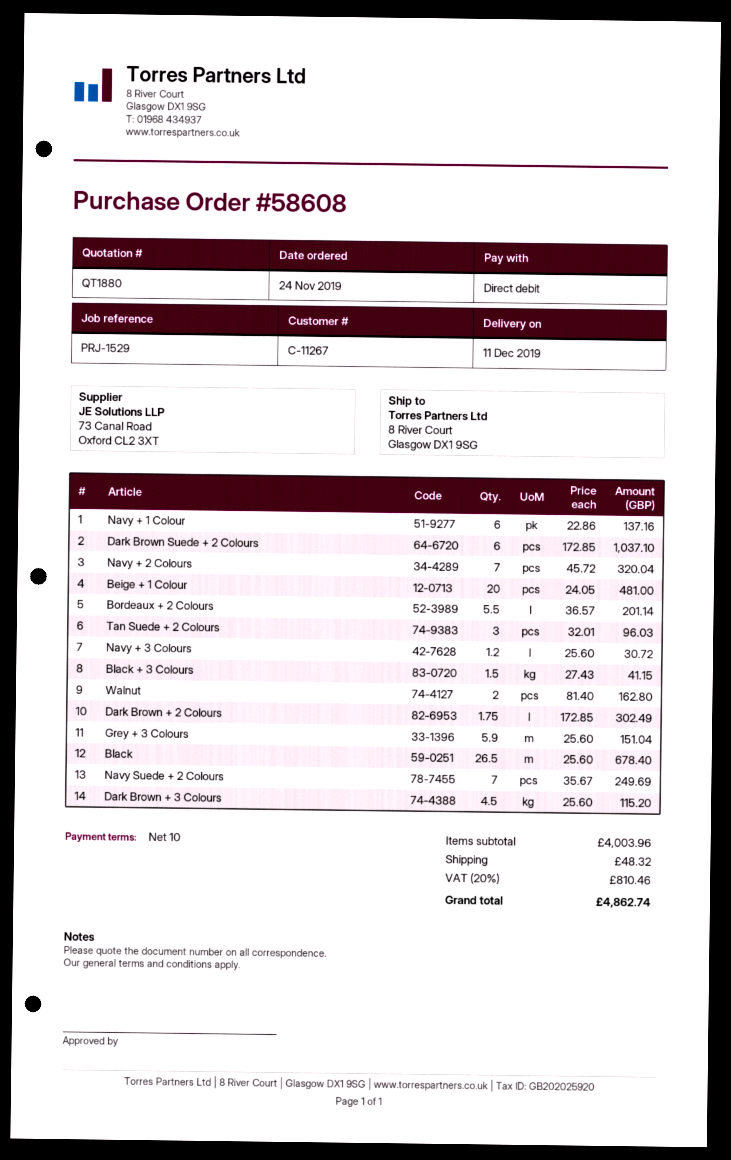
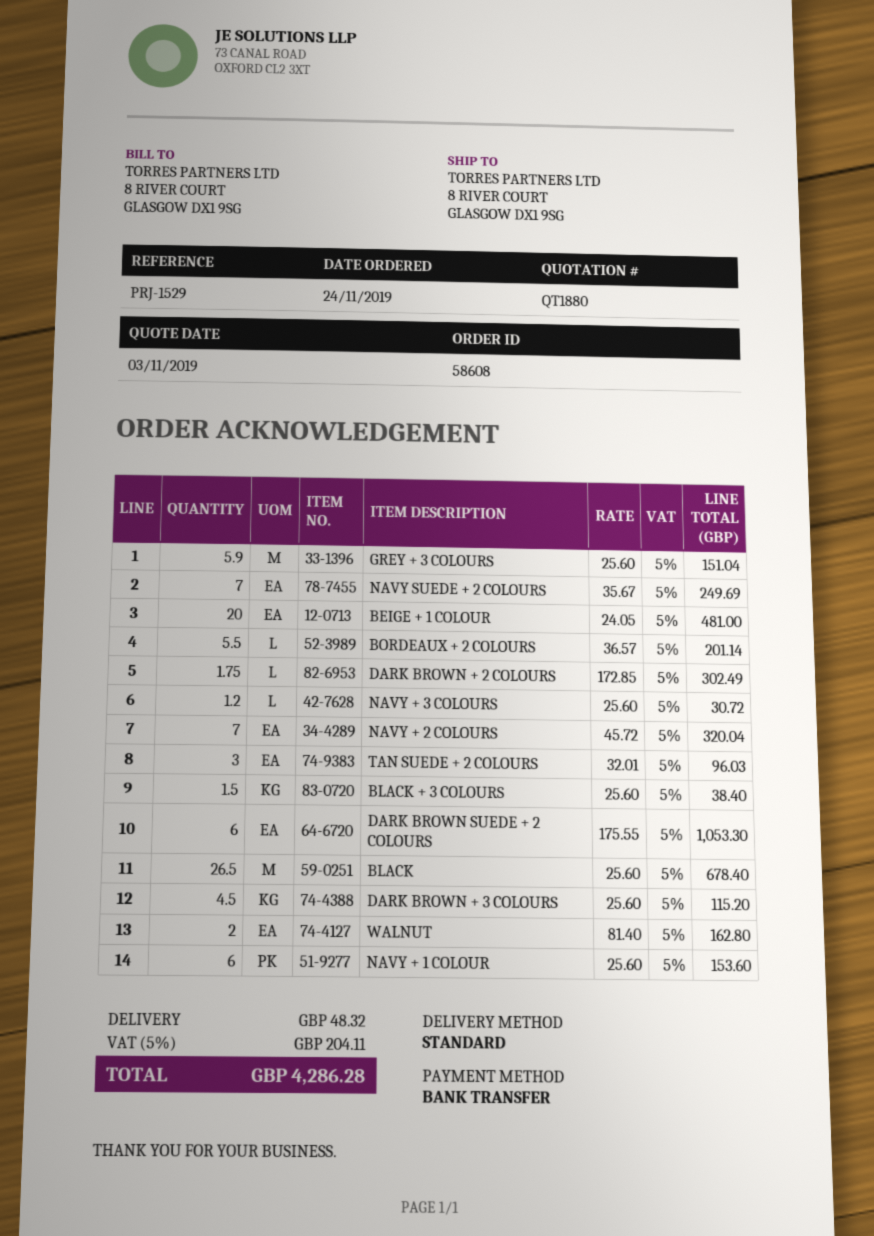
payment method: direct debit -> bank transfer
Navy + 1 Colour: 6 x 22.86 = 137.16 -> 6 x 25.60 = 153.60
Dark Brown Suede + 2 Colours: 6 x 172.85 = 1037.10 -> 6 x 175.55 = 1053.30
Black + 3 Colours: 1.5 x 27.43 = 41.15 -> 1.5 x 25.60 = 38.40
tax: 20% = 810.46 -> 5% = 204.11
total: 4862.74 -> 4286.28

